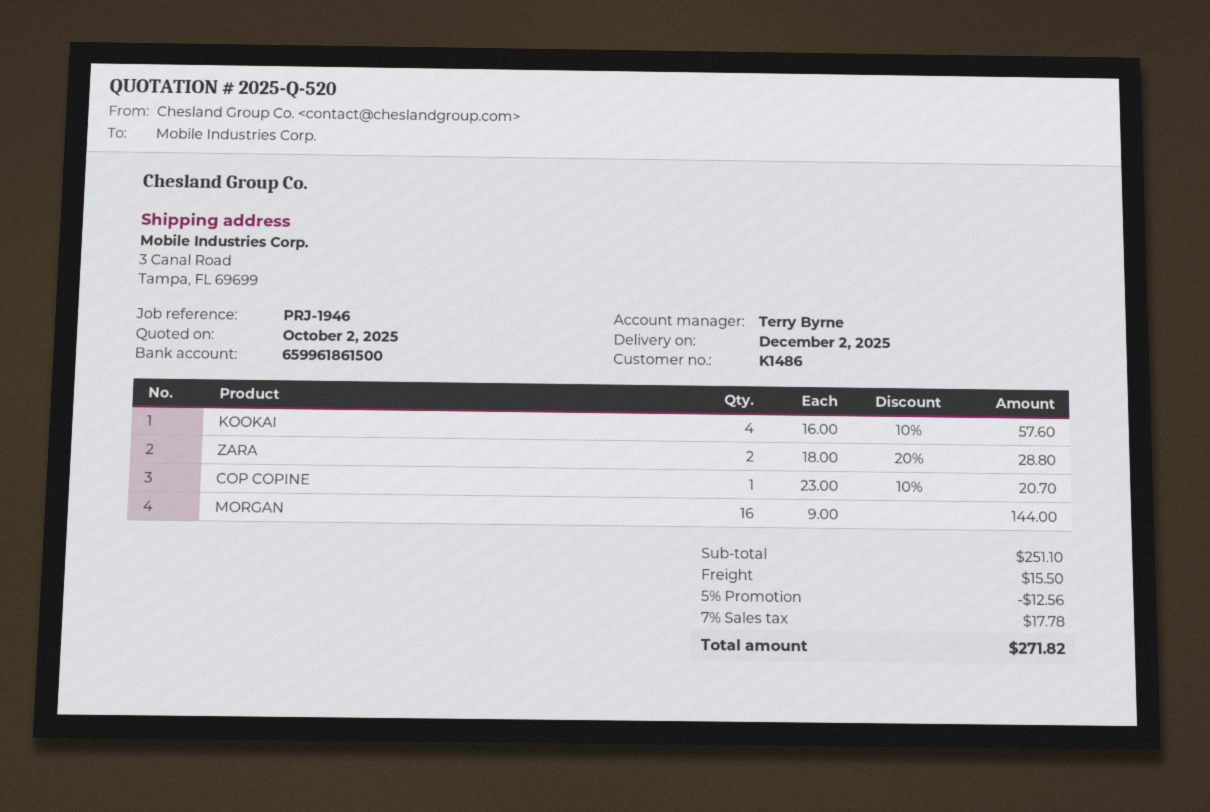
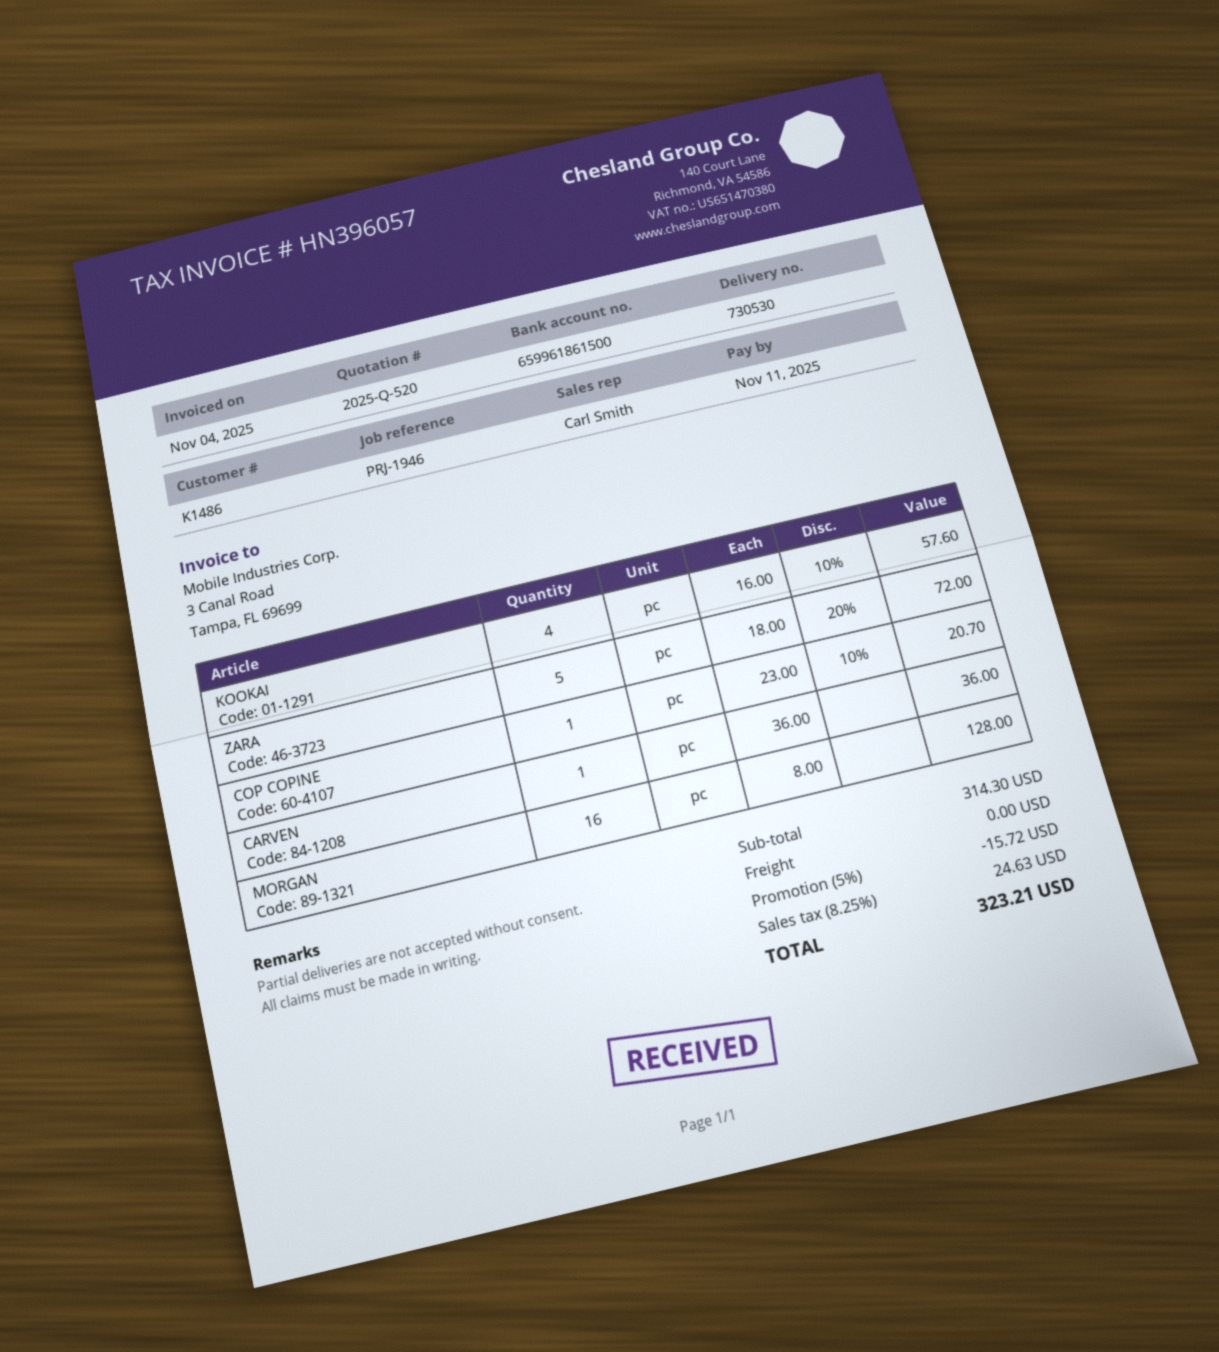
sales rep: Terry Byrne -> Carl Smith
ZARA: 2 x 18.00 - 20% = 28.80 -> 5 x 18.00 - 20% = 72.00
MORGAN: 16 x 9.00 = 144.00 -> 16 x 8.00 = 128.00
CARVEN: none -> 1 x 36.00 = 36.00
subtotal: 251.10 -> 314.30
discount: 5% = 12.56 -> 5% = 15.72
shipping: 15.50 -> 0.00
tax: 7% = 17.78 -> 8.25% = 24.63
total: 271.82 -> 323.21

